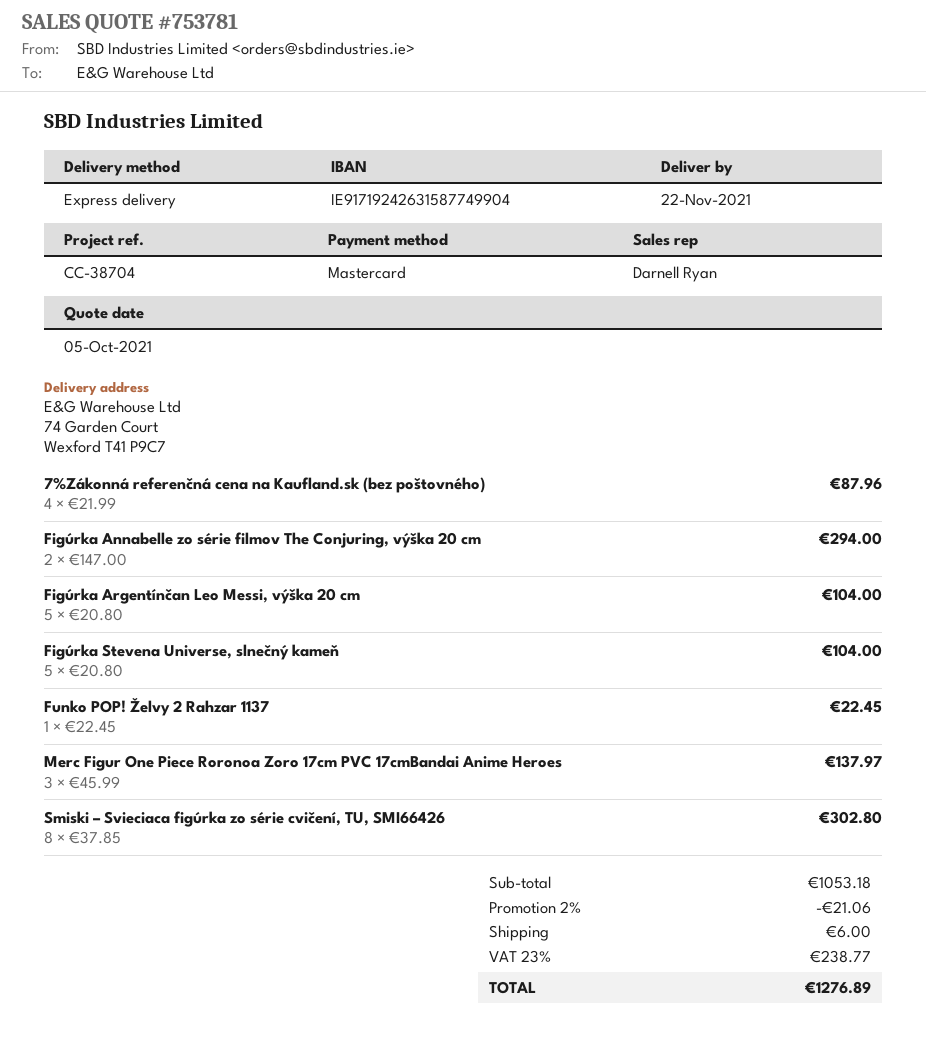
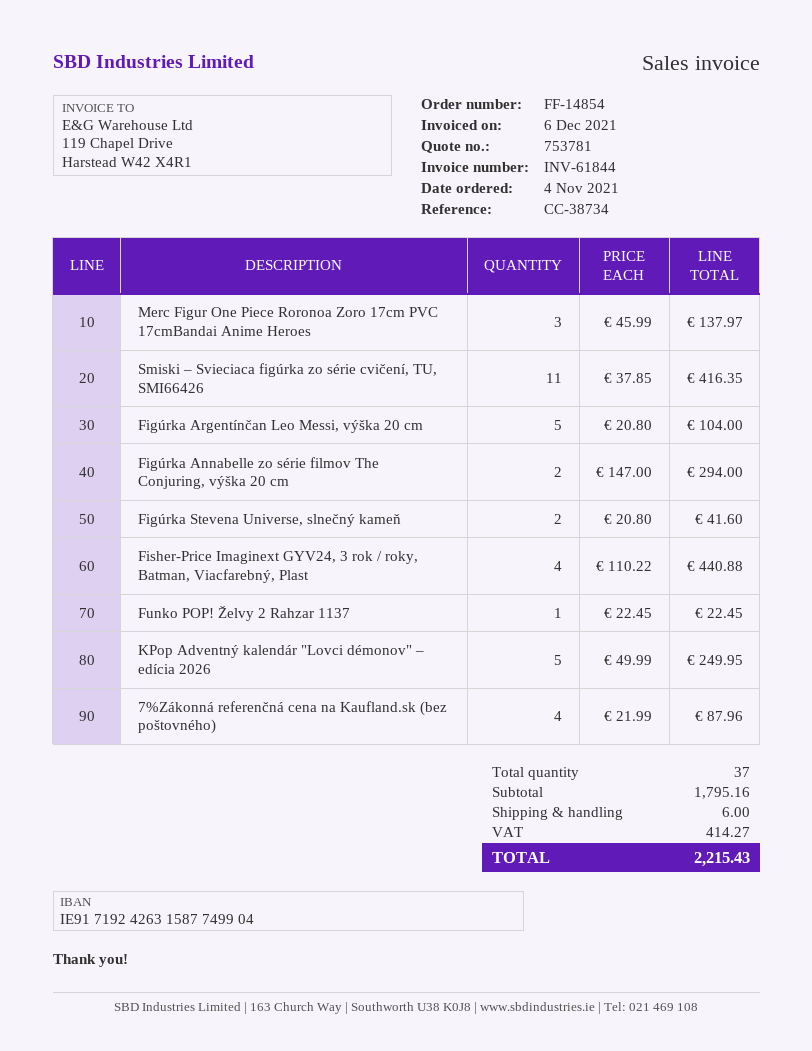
reference: CC-38704 -> CC-38734
Figúrka Stevena Universe, slnečný kameň: 5 x 20.80 = 104.00 -> 2 x 20.80 = 41.60
Smiski – Svieciaca figúrka zo série cvičení, TU, SMI66426: 8 x 37.85 = 302.80 -> 11 x 37.85 = 416.35
Fisher-Price Imaginext GYV24, 3 rok / roky, Batman, Viacfarebný, Plast: none -> 4 x 110.22 = 440.88
KPop Adventný kalendár "Lovci démonov" – edícia 2026: none -> 5 x 49.99 = 249.95
subtotal: 1053.18 -> 1795.16
discount: 2% = 21.06 -> none
tax: 238.77 -> 414.27
total: 1276.89 -> 2215.43

